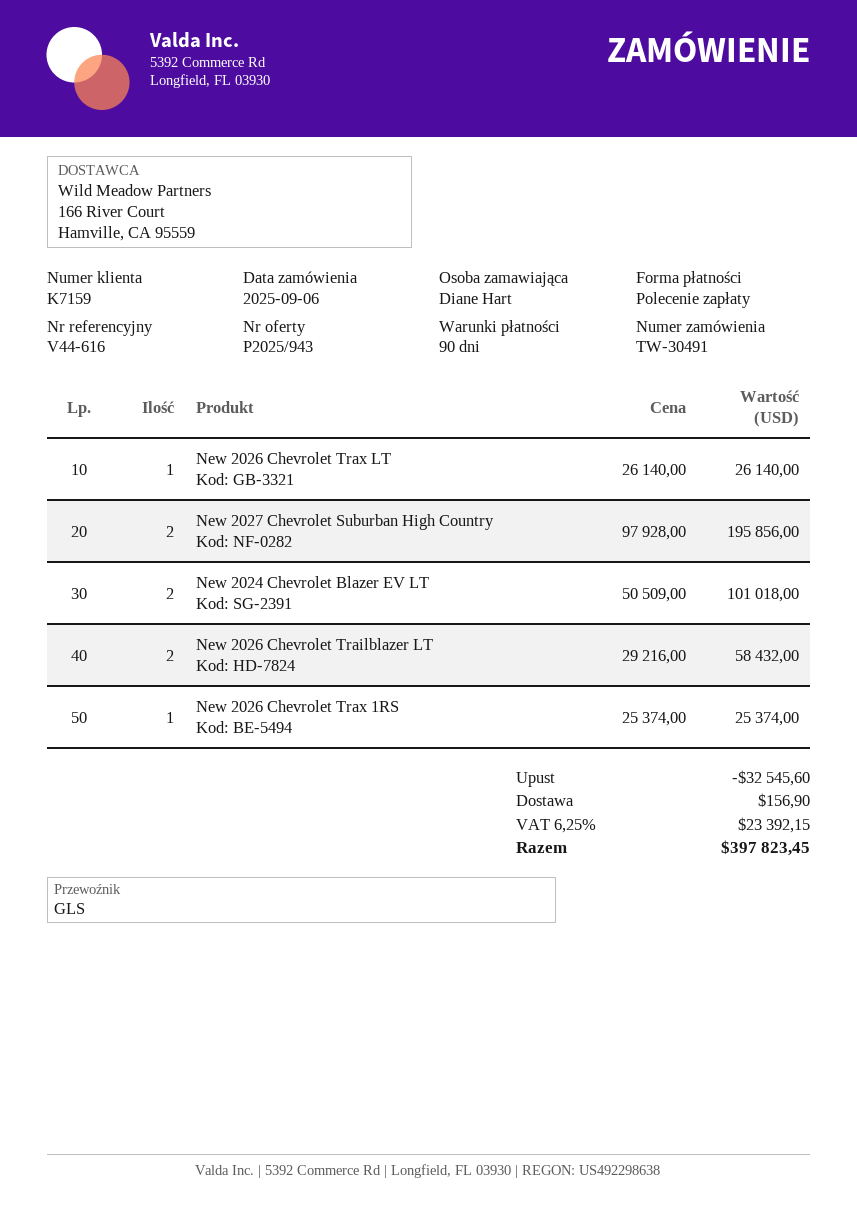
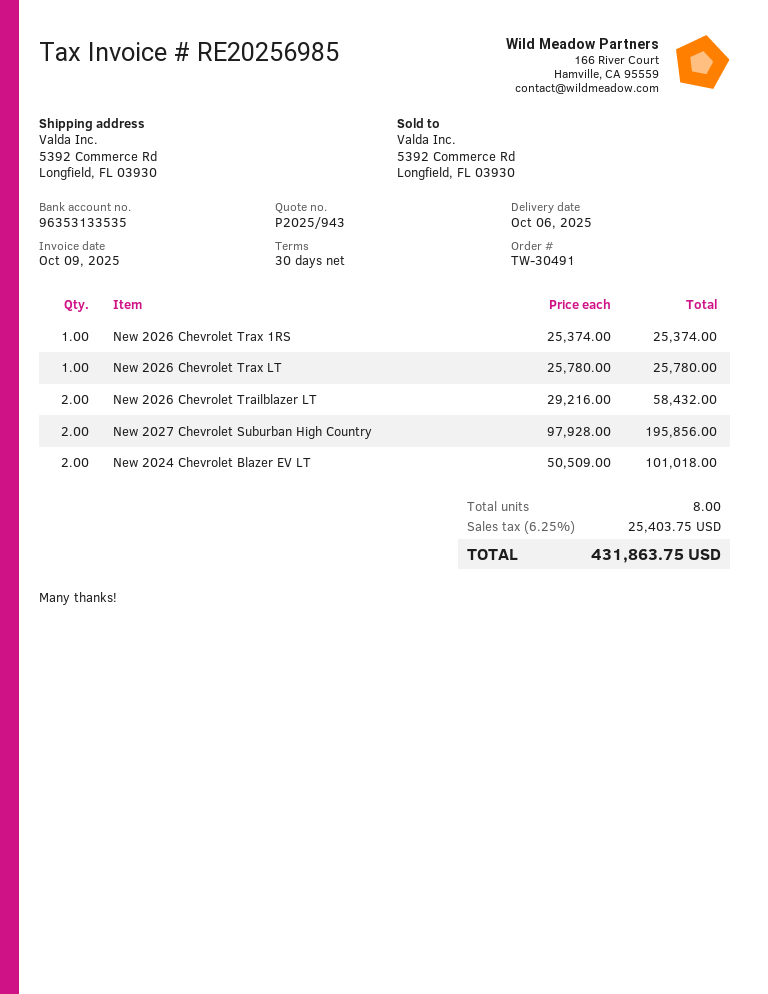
payment terms: 90 days -> 30 days
New 2026 Chevrolet Trax LT: 1 x 26140.00 = 26140.00 -> 1 x 25780.00 = 25780.00
discount: 32545.60 -> none
shipping: 156.90 -> none
tax: 6.25% = 23392.15 -> 6.25% = 25403.75
total: 397823.45 -> 431863.75

